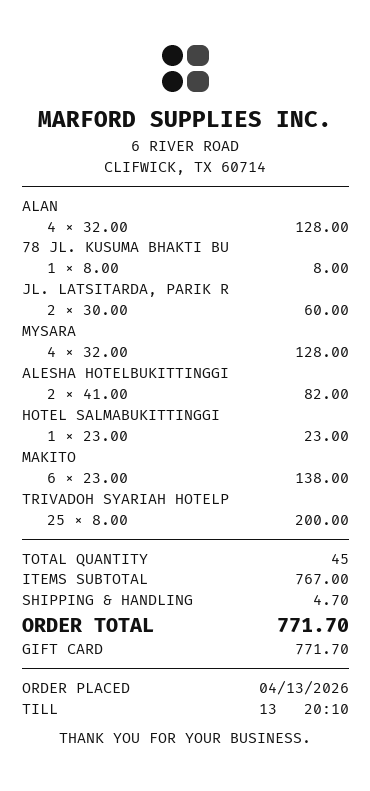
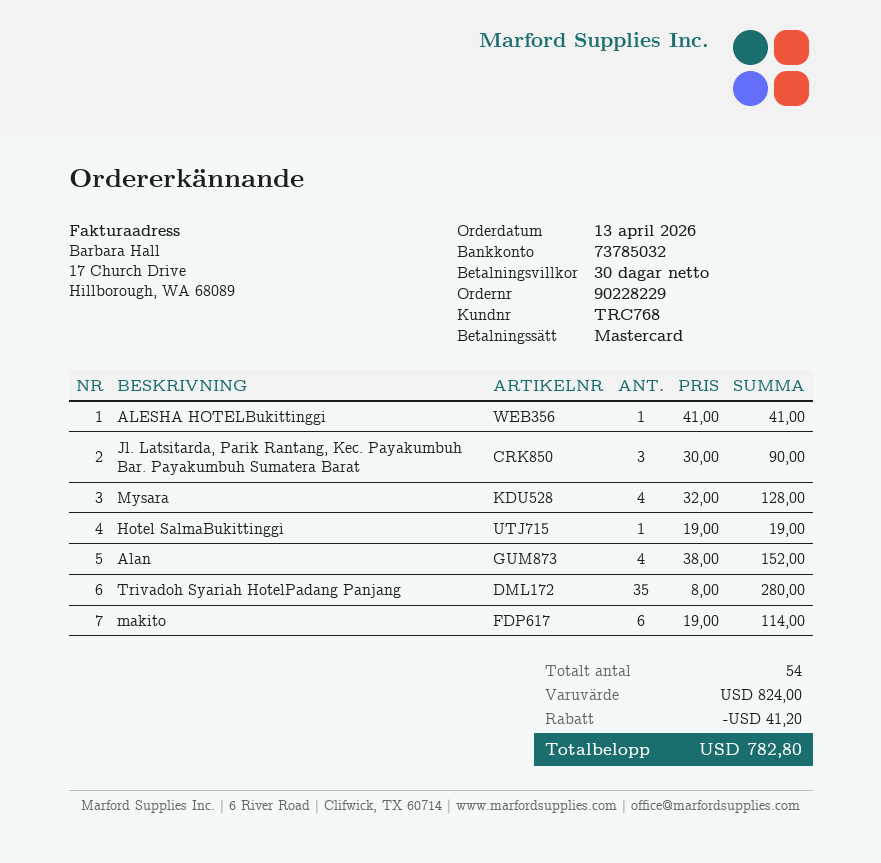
payment method: gift card -> Mastercard
ALAN: 4 x 32.00 = 128.00 -> 4 x 38.00 = 152.00
78 JL. KUSUMA BHAKTI BU: 1 x 8.00 = 8.00 -> none
JL. LATSITARDA, PARIK R: 2 x 30.00 = 60.00 -> 3 x 30.00 = 90.00
ALESHA HOTELBUKITTINGGI: 2 x 41.00 = 82.00 -> 1 x 41.00 = 41.00
HOTEL SALMABUKITTINGGI: 1 x 23.00 = 23.00 -> 1 x 19.00 = 19.00
MAKITO: 6 x 23.00 = 138.00 -> 6 x 19.00 = 114.00
TRIVADOH SYARIAH HOTELP: 25 x 8.00 = 200.00 -> 35 x 8.00 = 280.00
total quantity: 45 -> 54
subtotal: 767.00 -> 824.00
discount: none -> 41.20
shipping: 4.70 -> none
total: 771.70 -> 782.80

